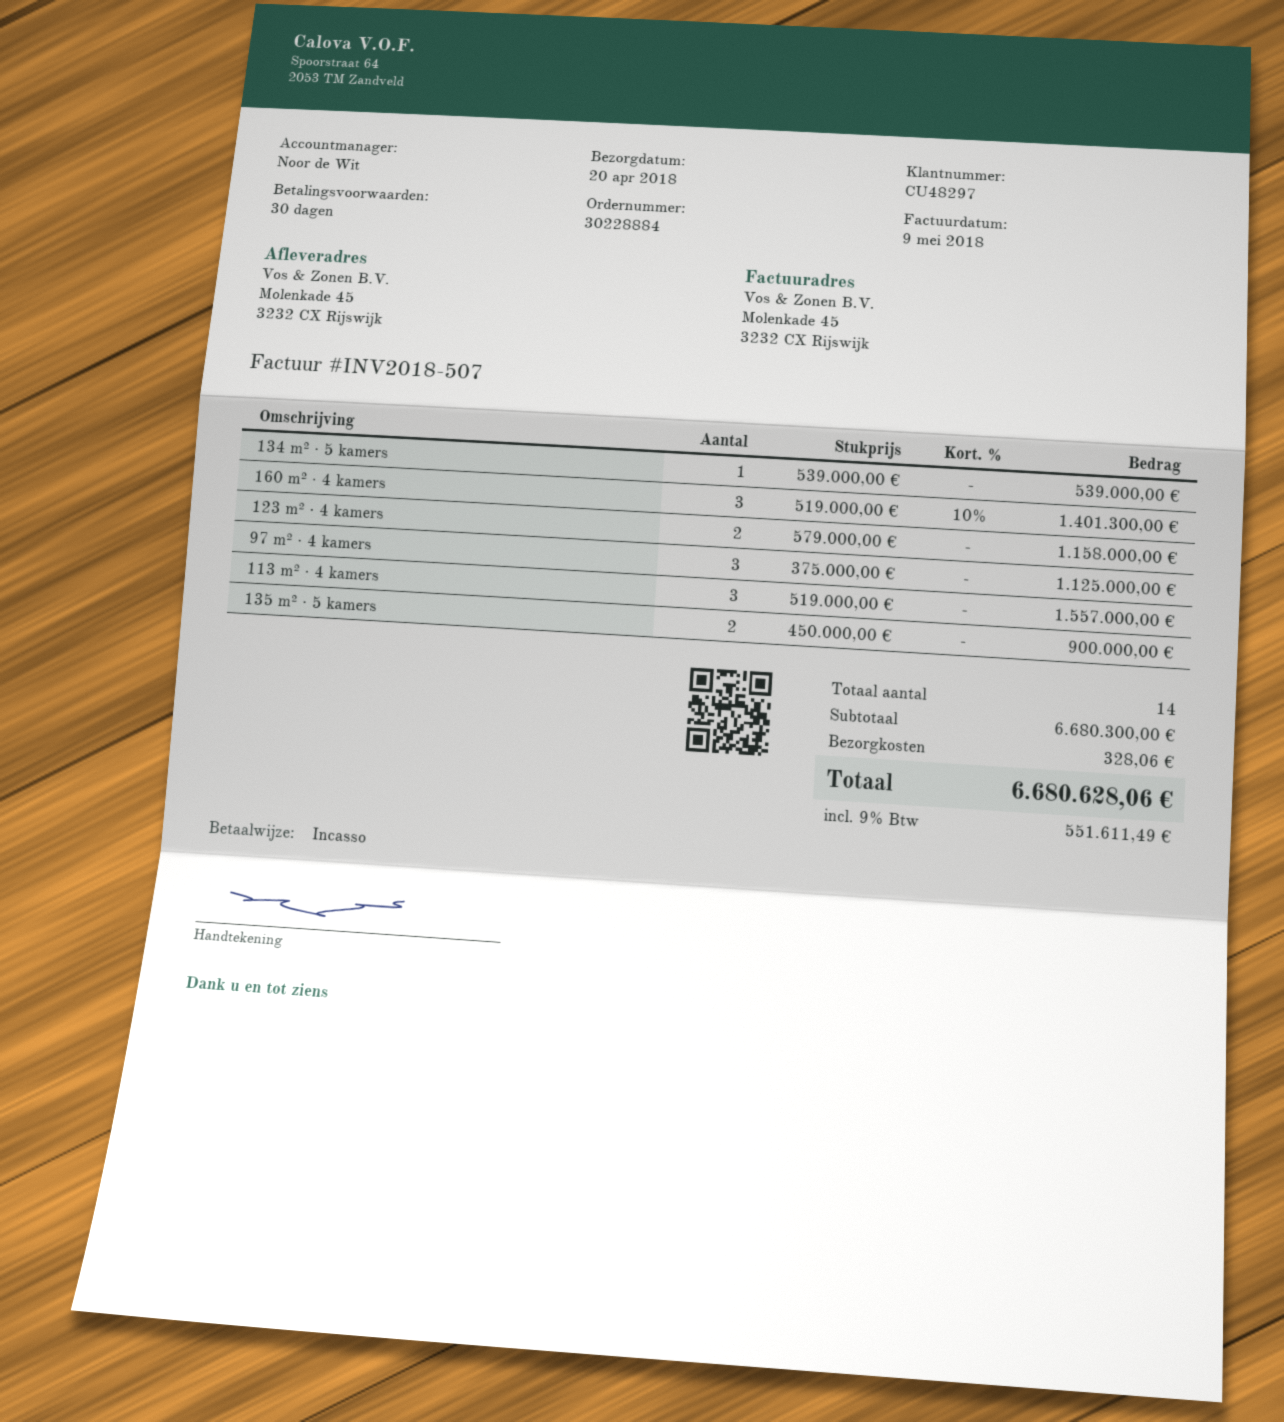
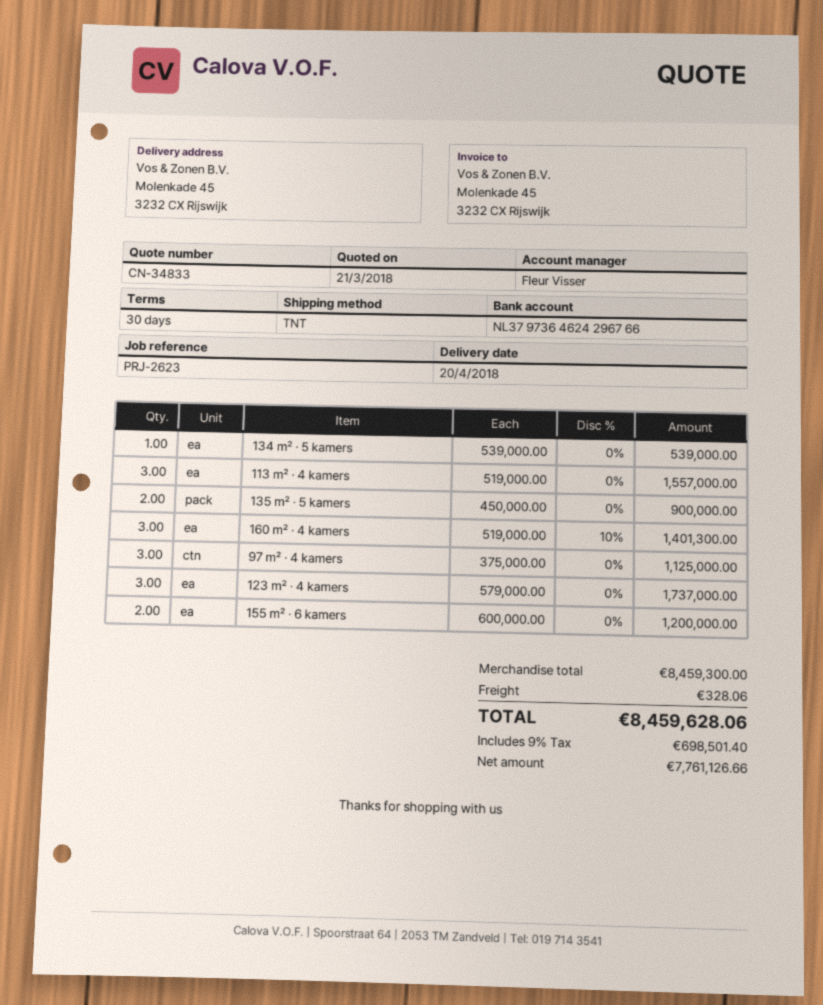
sales rep: Noor de Wit -> Fleur Visser
123 m² · 4 kamers: 2 x 579000.00 = 1158000.00 -> 3 x 579000.00 = 1737000.00
155 m² · 6 kamers: none -> 2 x 600000.00 = 1200000.00
subtotal: 6680300.00 -> 8459300.00
tax: 9% = 551611.49 -> 9% = 698501.40
total: 6680628.06 -> 8459628.06

